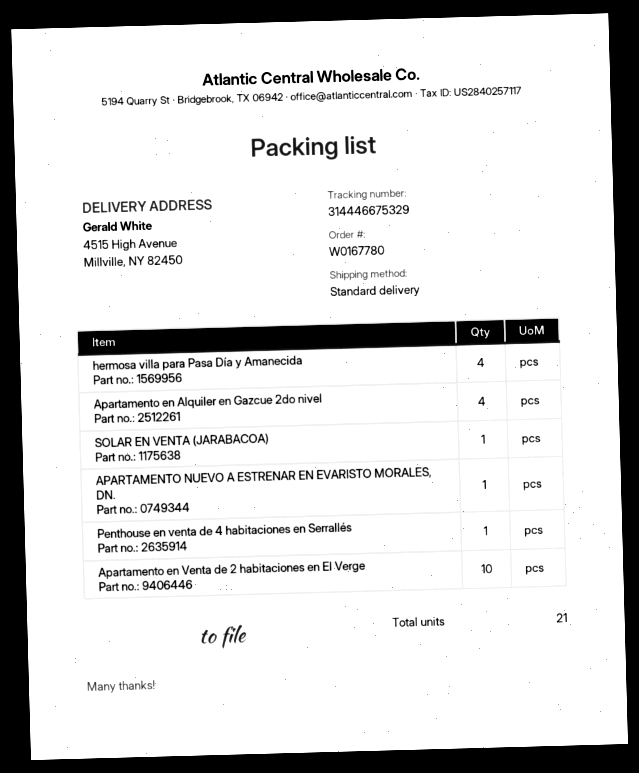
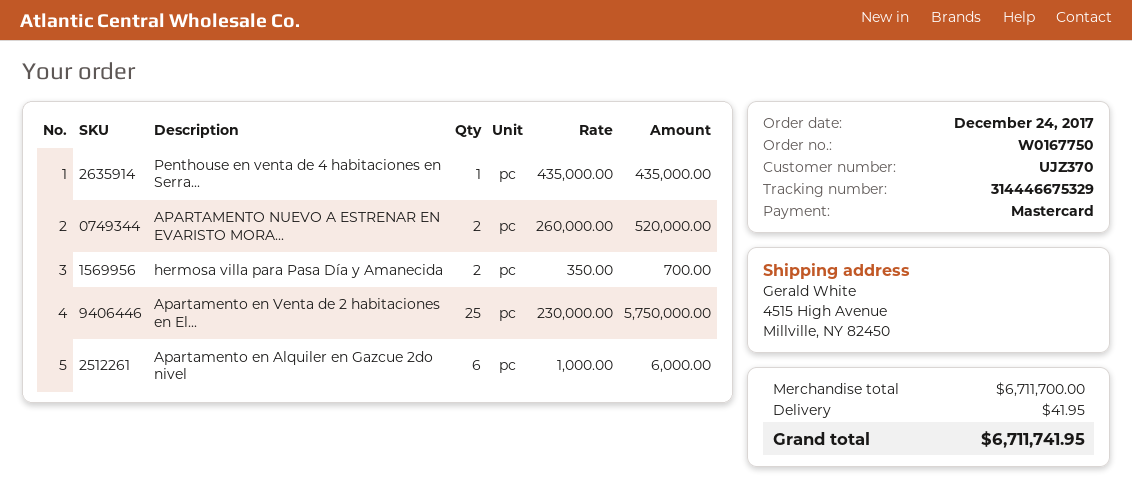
order number: W0167780 -> W0167750
hermosa villa para Pasa Día y Amanecida: 4 -> 2
Apartamento en Alquiler en Gazcue 2do nivel: 4 -> 6
SOLAR EN VENTA (JARABACOA): 1 -> none
APARTAMENTO NUEVO A ESTRENAR EN EVARISTO MORALES, DN.: 1 -> 2
Apartamento en Venta de 2 habitaciones en El Verge: 10 -> 25

